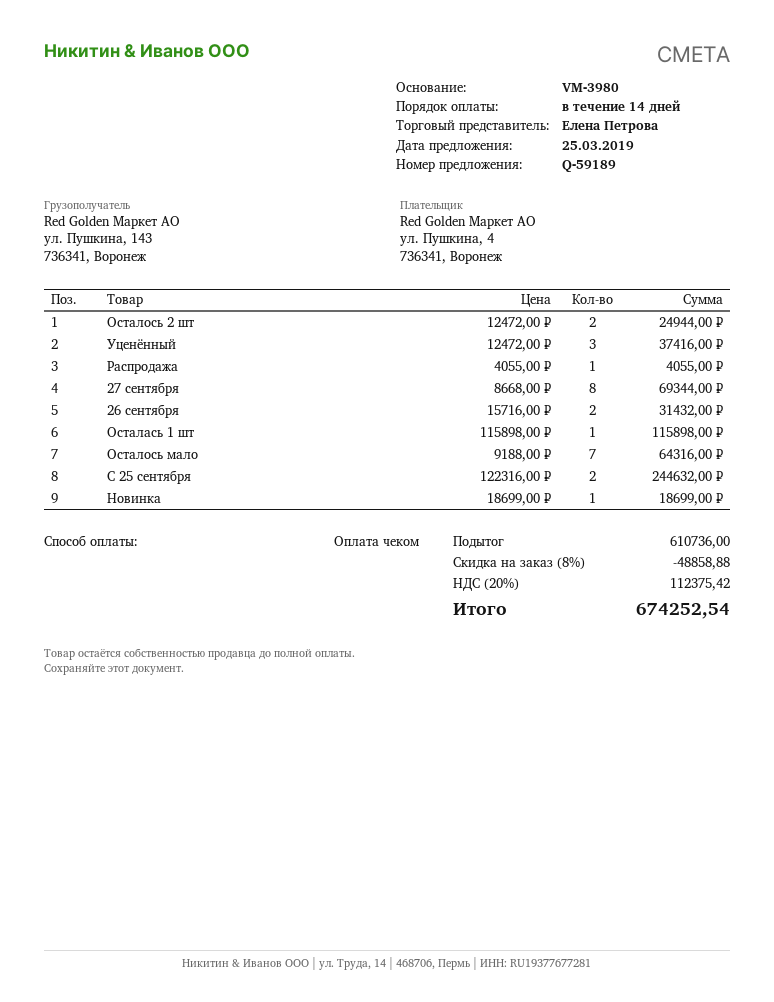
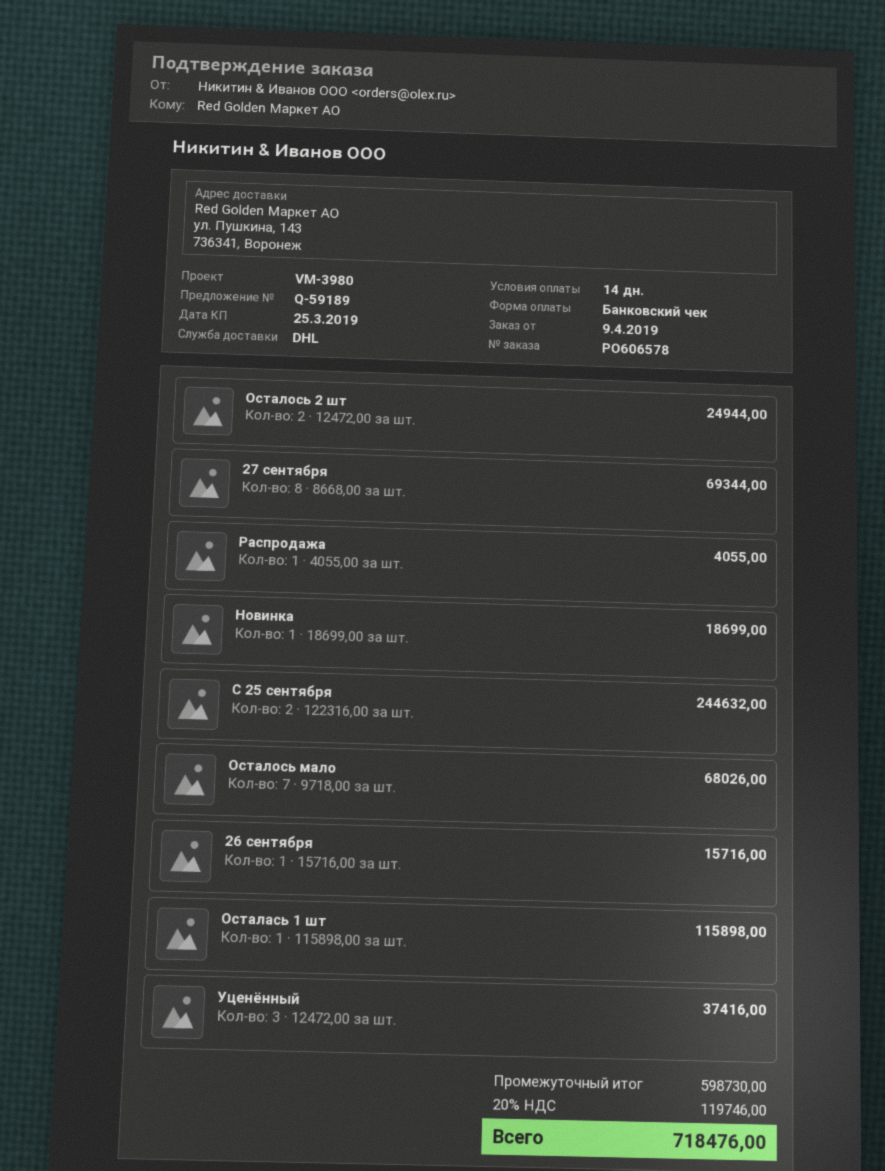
26 сентября: 2 x 15716.00 = 31432.00 -> 1 x 15716.00 = 15716.00
Осталось мало: 7 x 9188.00 = 64316.00 -> 7 x 9718.00 = 68026.00
subtotal: 610736.00 -> 598730.00
discount: 8% = 48858.88 -> none
tax: 20% = 112375.42 -> 20% = 119746.00
total: 674252.54 -> 718476.00

